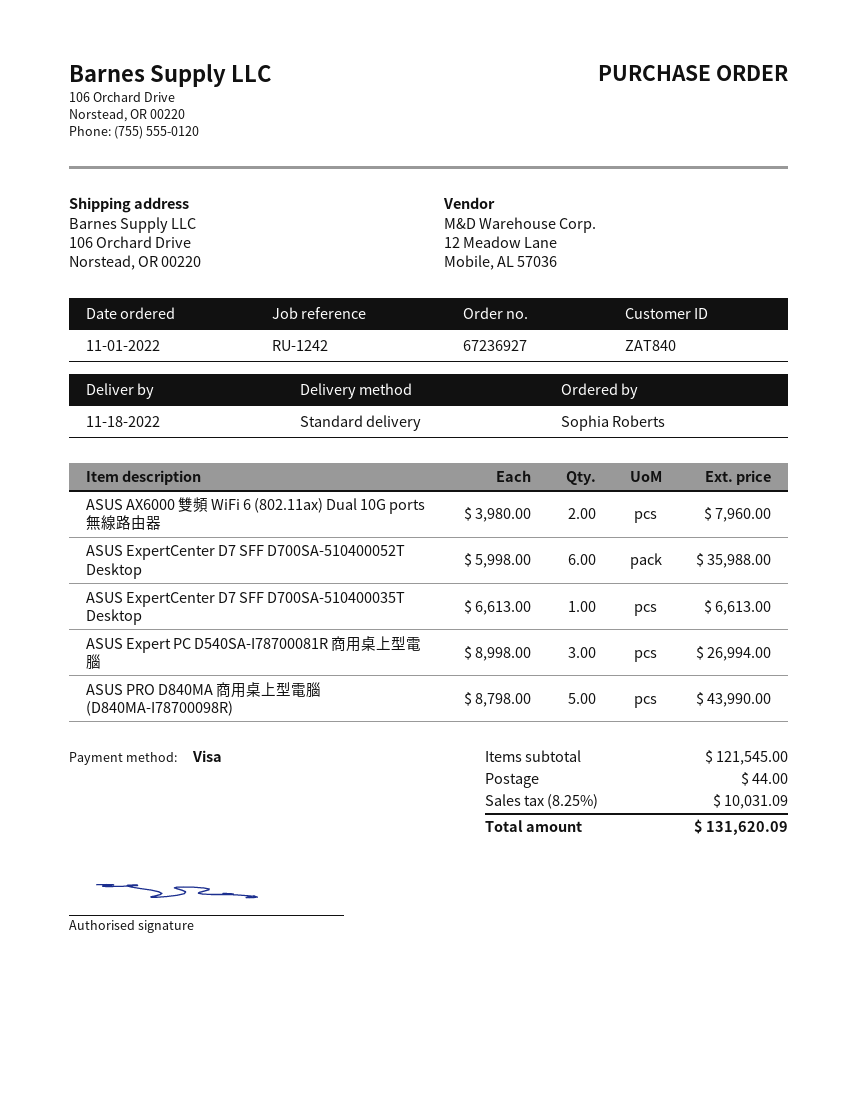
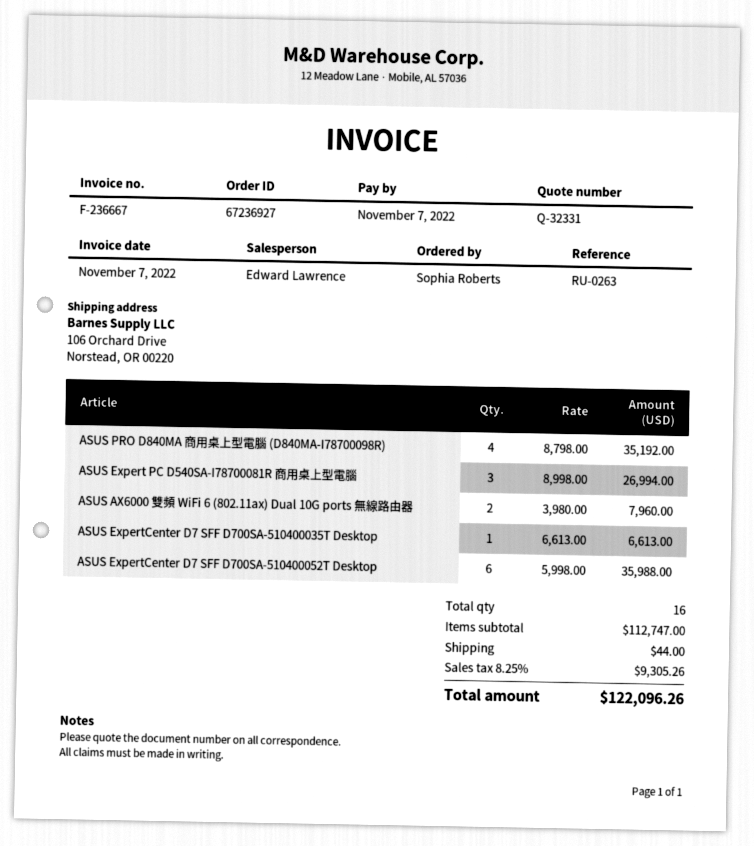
reference: RU-1242 -> RU-0263
ASUS PRO D840MA 商用桌上型電腦 (D840MA-I78700098R): 5 x 8798.00 = 43990.00 -> 4 x 8798.00 = 35192.00
subtotal: 121545.00 -> 112747.00
tax: 8.25% = 10031.09 -> 8.25% = 9305.26
total: 131620.09 -> 122096.26

